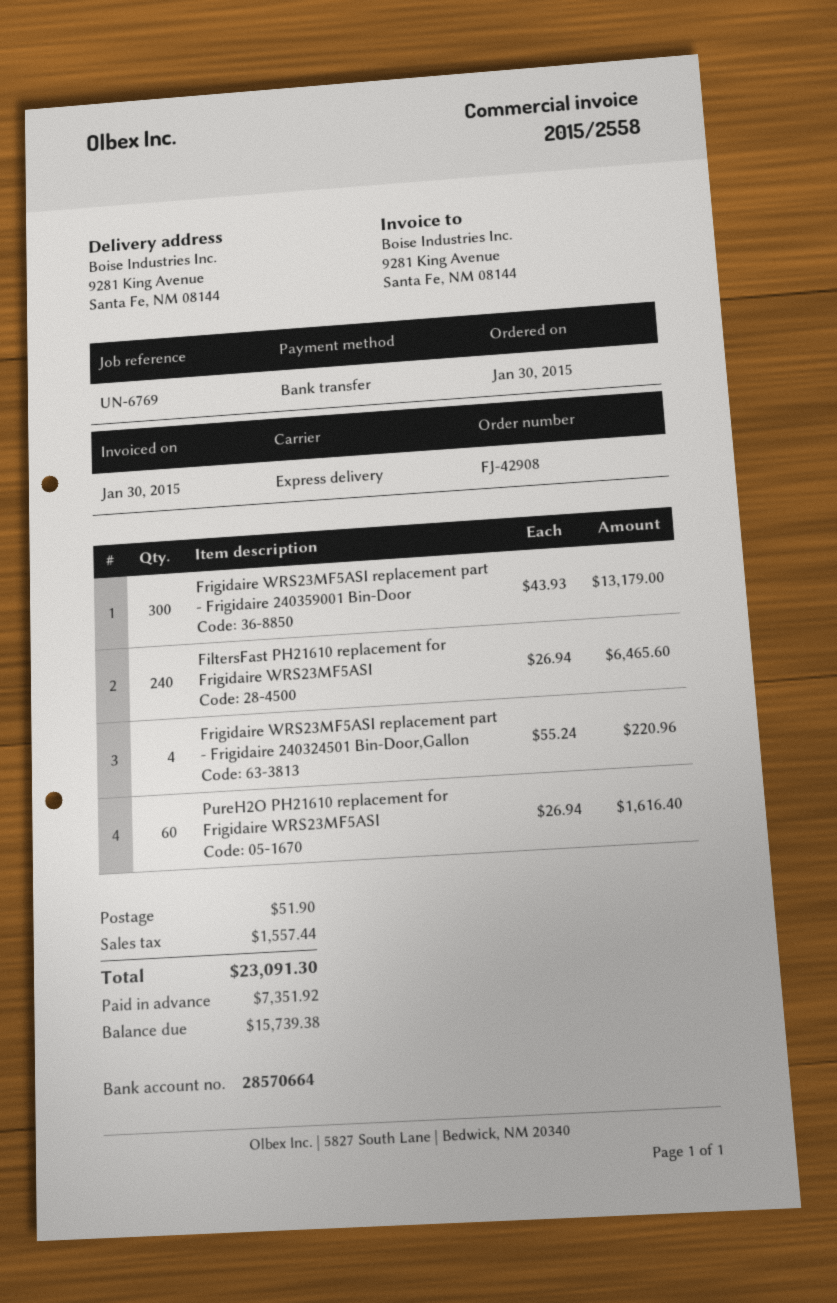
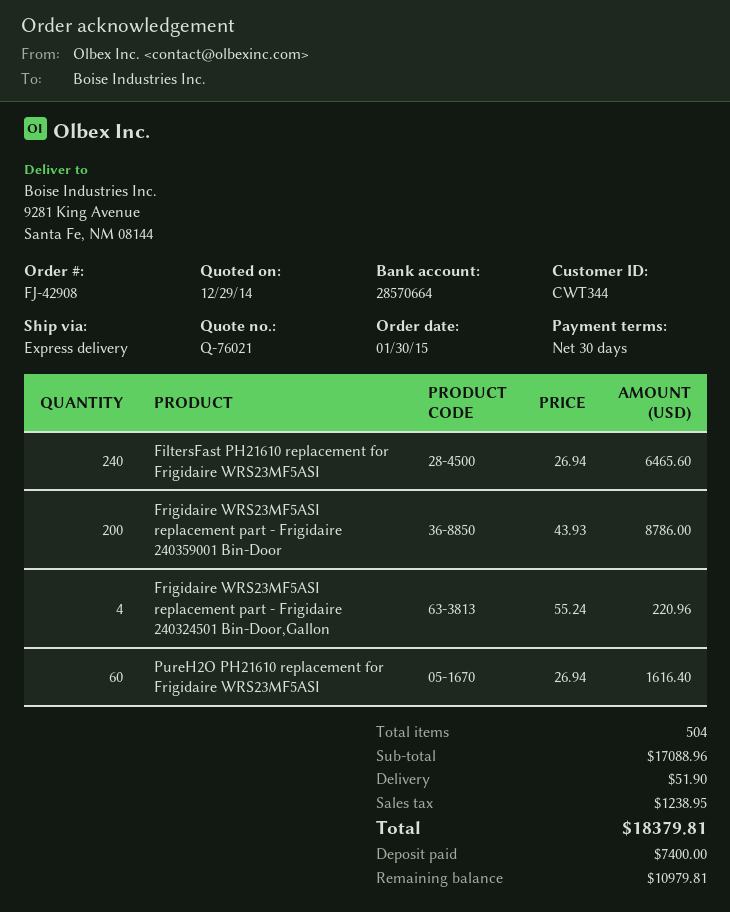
Frigidaire WRS23MF5ASI replacement part - Frigidaire 240359001 Bin-Door: 300 x 43.93 = 13179.00 -> 200 x 43.93 = 8786.00
tax: 1557.44 -> 1238.95
total: 23091.30 -> 18379.81
deposit: 7351.92 -> 7400.00
balance: 15739.38 -> 10979.81

